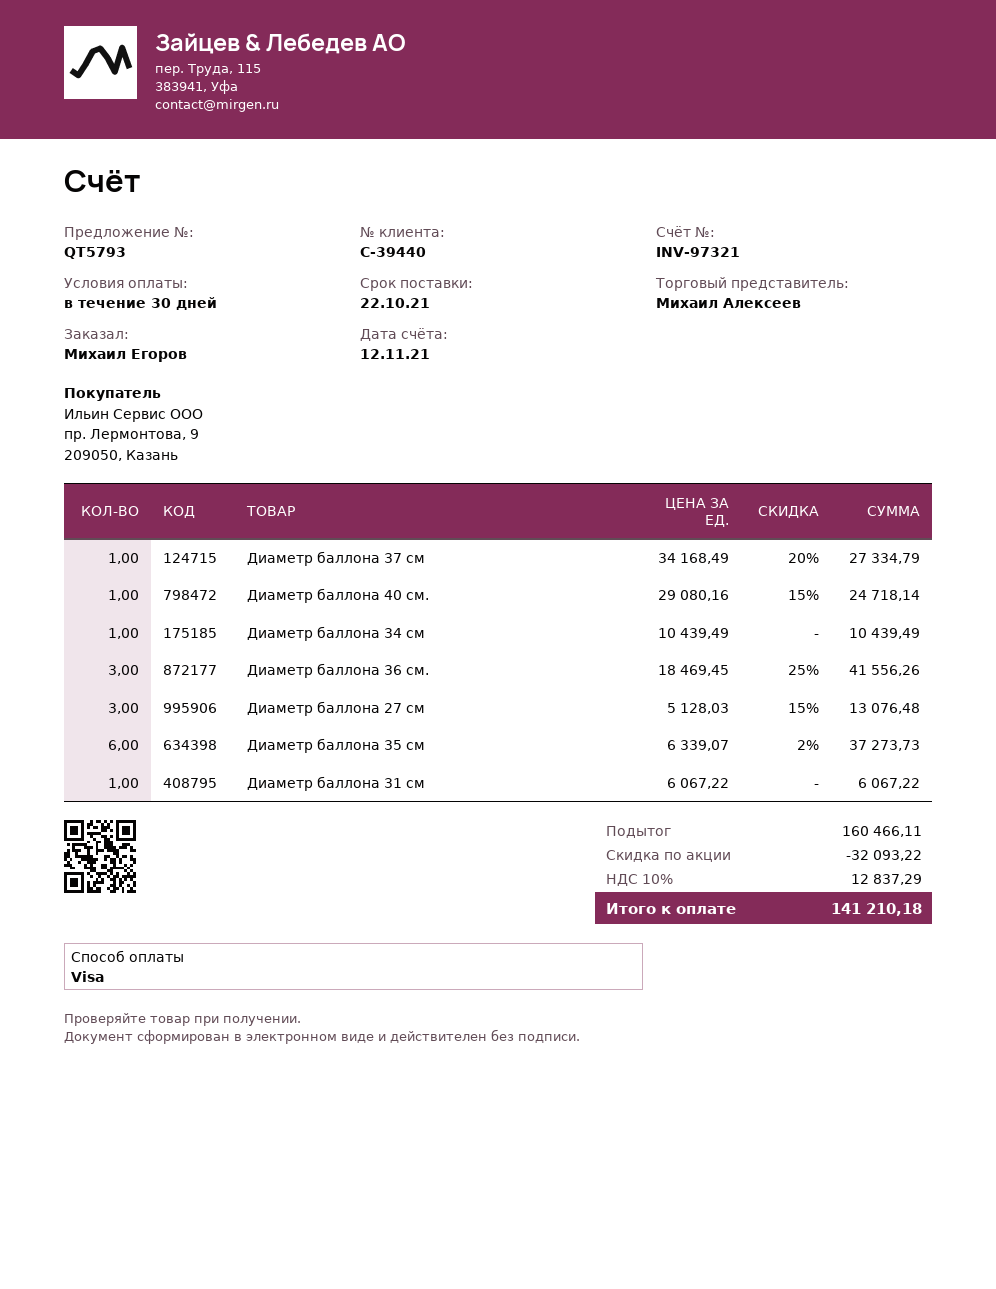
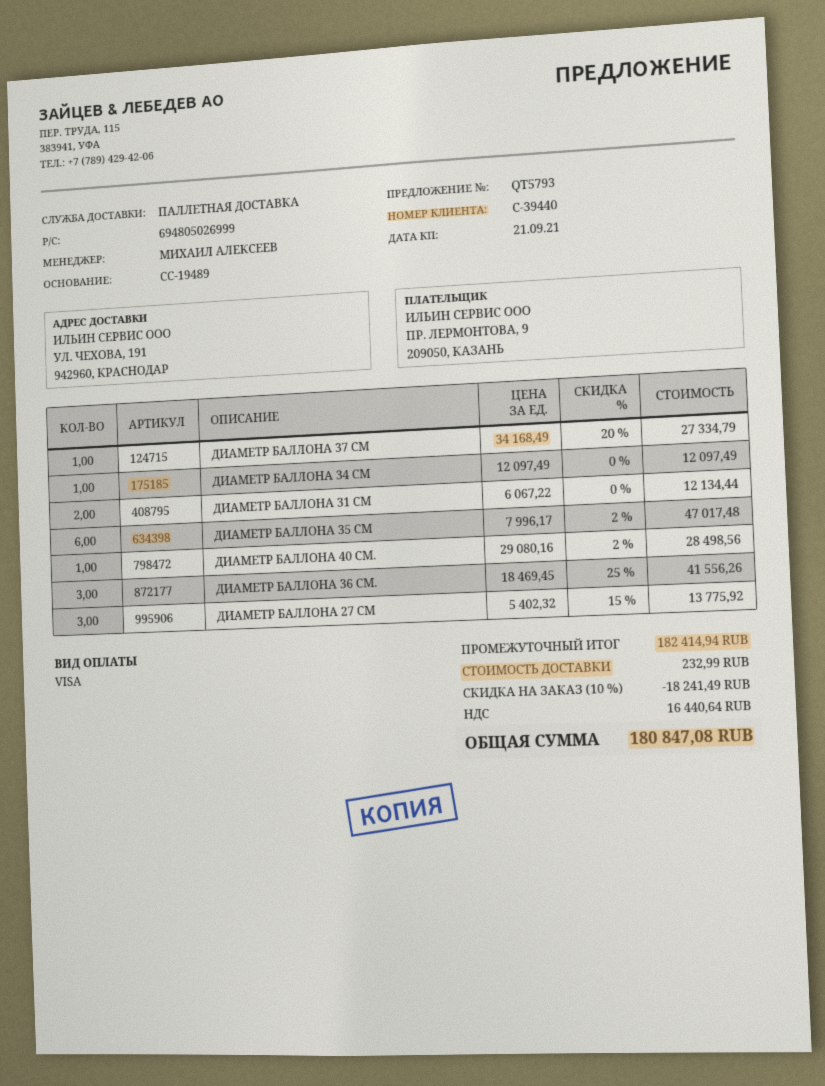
Диаметр баллона 40 см.: 1 x 29080.16 - 15% = 24718.14 -> 1 x 29080.16 - 2% = 28498.56
Диаметр баллона 34 см: 1 x 10439.49 = 10439.49 -> 1 x 12097.49 = 12097.49
Диаметр баллона 27 см: 3 x 5128.03 - 15% = 13076.48 -> 3 x 5402.32 - 15% = 13775.92
Диаметр баллона 35 см: 6 x 6339.07 - 2% = 37273.73 -> 6 x 7996.17 - 2% = 47017.48
Диаметр баллона 31 см: 1 x 6067.22 = 6067.22 -> 2 x 6067.22 = 12134.44
subtotal: 160466.11 -> 182414.94
discount: 32093.22 -> 18241.49
shipping: none -> 232.99
tax: 12837.29 -> 16440.64
total: 141210.18 -> 180847.08

